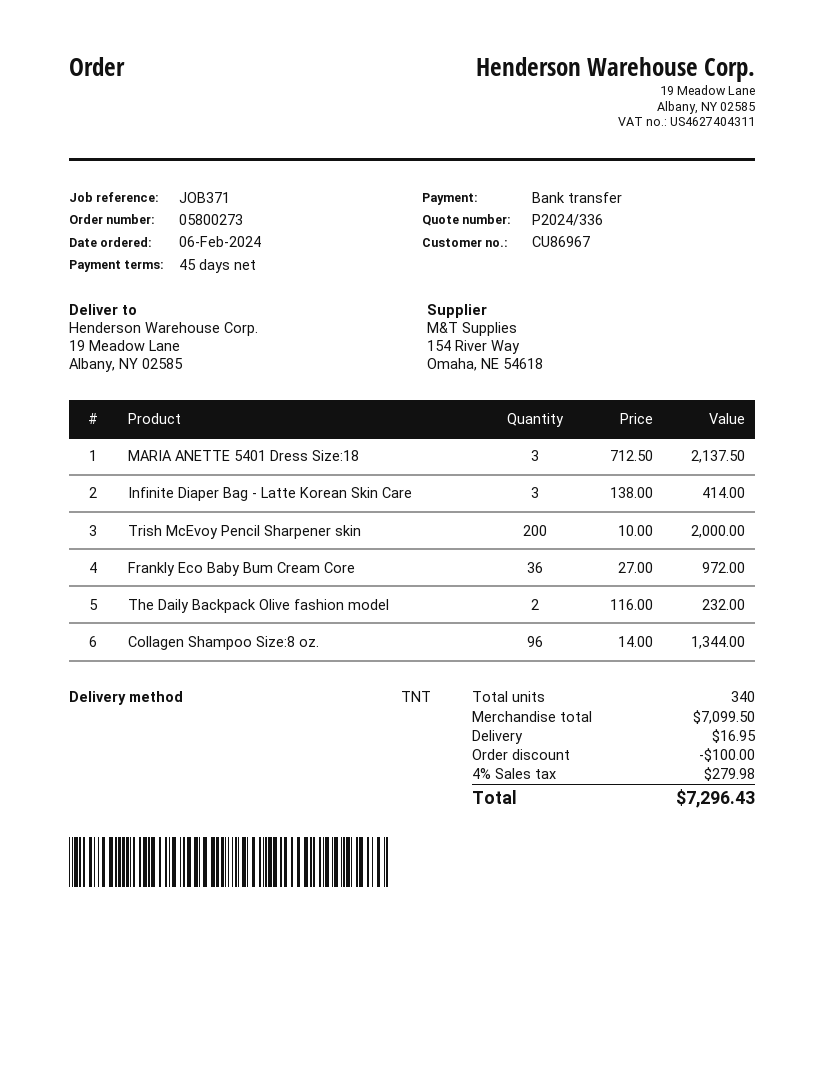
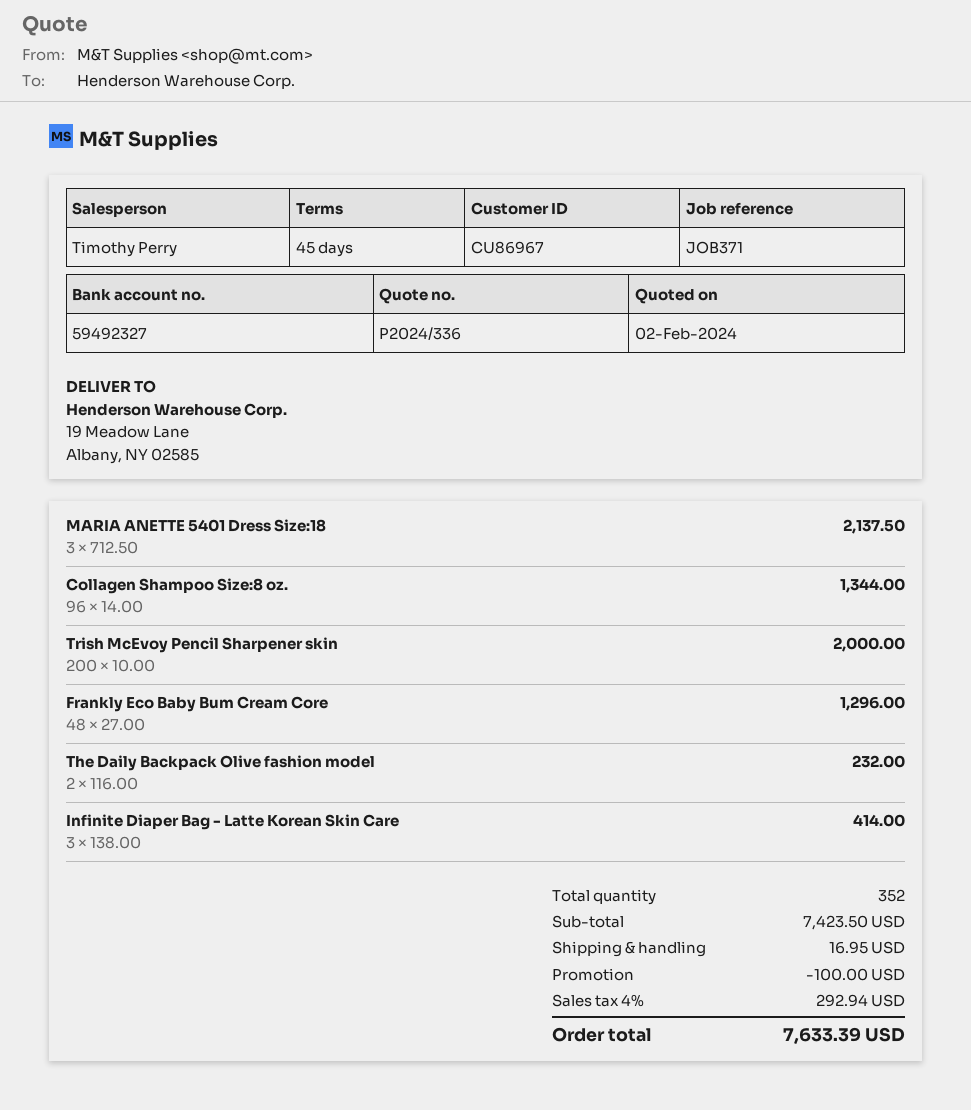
Frankly Eco Baby Bum Cream Core: 36 x 27.00 = 972.00 -> 48 x 27.00 = 1296.00
total quantity: 340 -> 352
subtotal: 7099.50 -> 7423.50
tax: 4% = 279.98 -> 4% = 292.94
total: 7296.43 -> 7633.39

